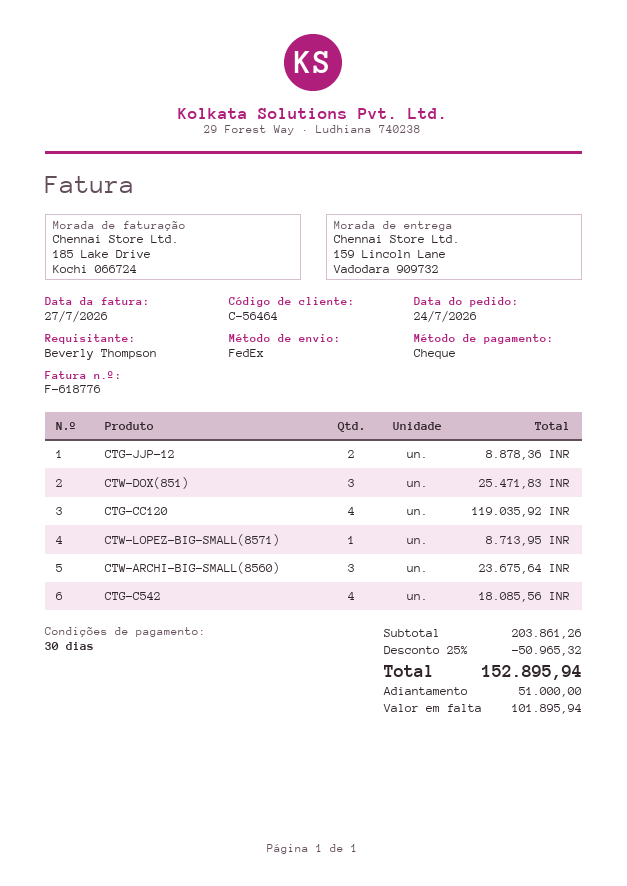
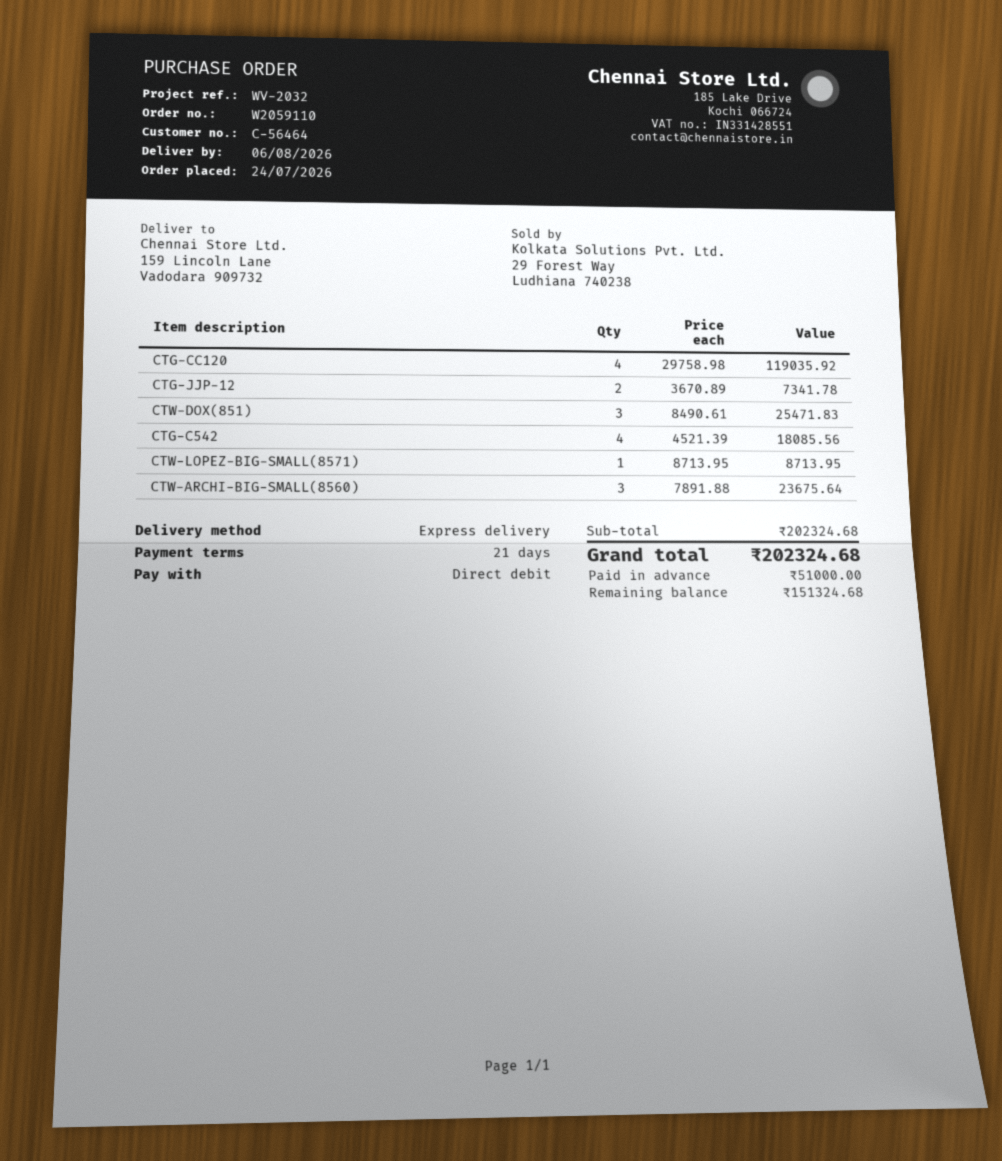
payment terms: 30 days -> 21 days
payment method: cheque -> direct debit
shipping method: FedEx -> express
CTG-JJP-12: 2 for 8878.36 -> 2 for 7341.78
subtotal: 203861.26 -> 202324.68
discount: 25% = 50965.32 -> none
total: 152895.94 -> 202324.68
balance: 101895.94 -> 151324.68

